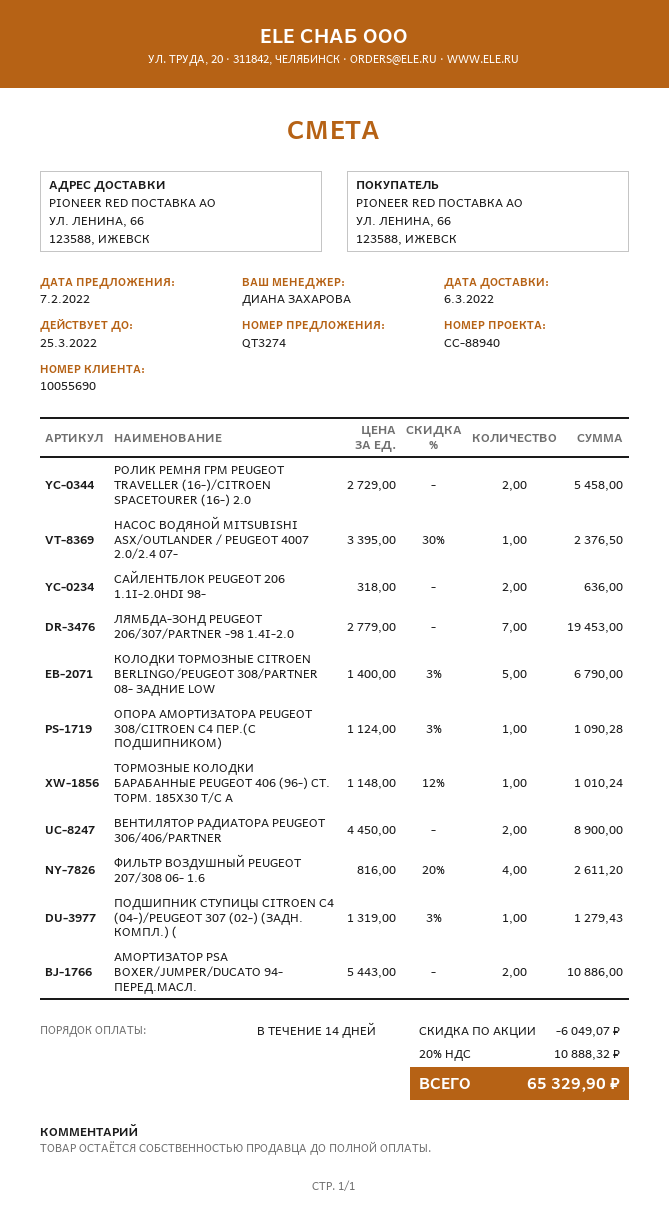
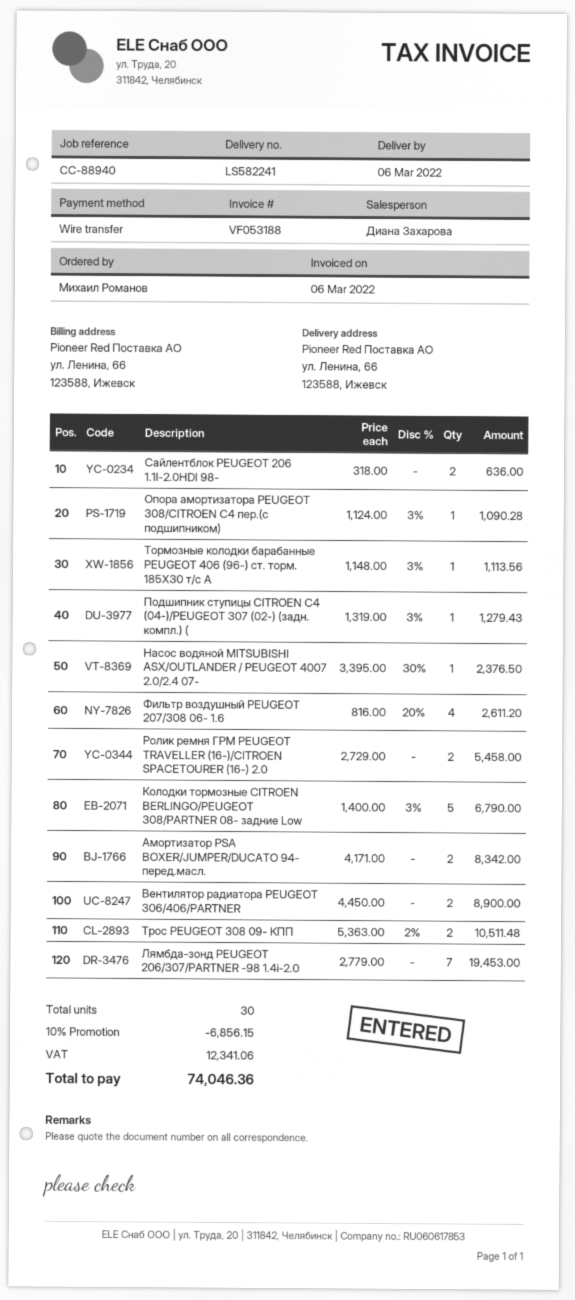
ТОРМОЗНЫЕ КОЛОДКИ БАРАБАННЫЕ PEUGEOT 406 (96-) СТ. ТОРМ. 185X30 Т/С A: 1 x 1148.00 - 12% = 1010.24 -> 1 x 1148.00 - 3% = 1113.56
АМОРТИЗАТОР PSA BOXER/JUMPER/DUCATO 94- ПЕРЕД.МАСЛ.: 2 x 5443.00 = 10886.00 -> 2 x 4171.00 = 8342.00
Трос PEUGEOT 308 09- КПП: none -> 2 x 5363.00 - 2% = 10511.48
discount: 6049.07 -> 6856.15
tax: 10888.32 -> 12341.06
total: 65329.90 -> 74046.36

